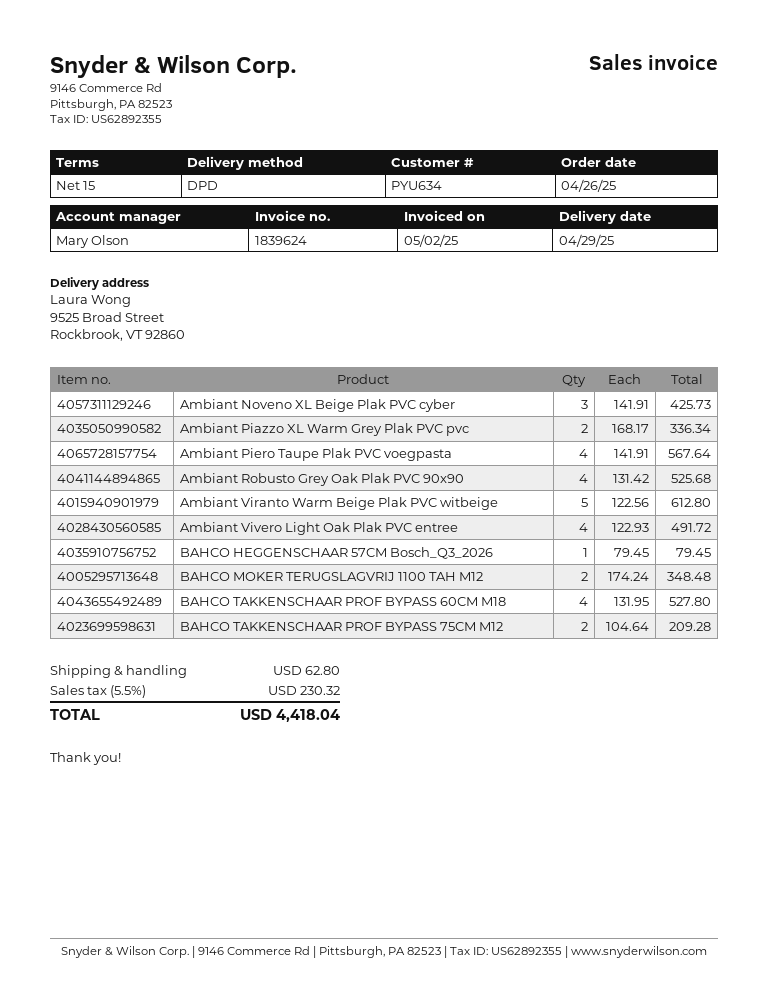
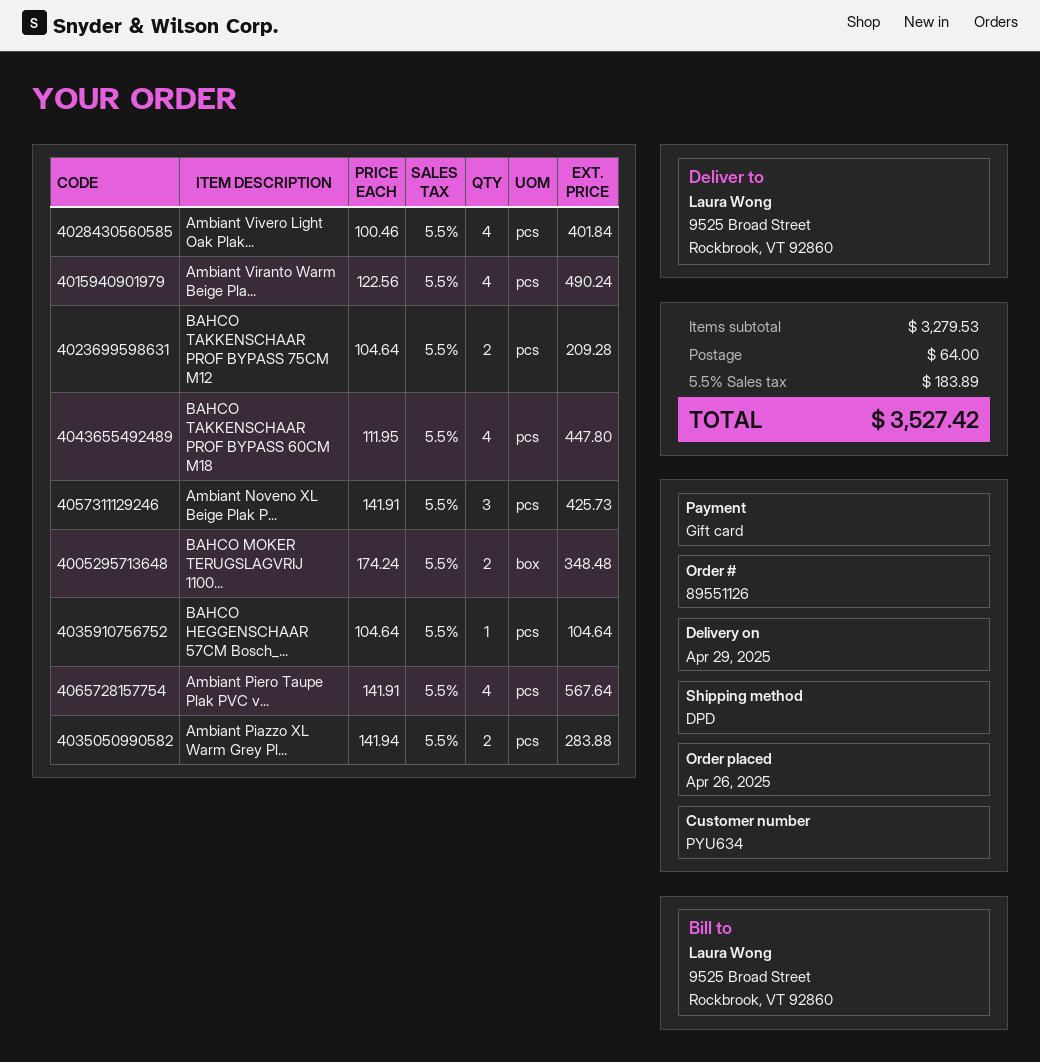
Ambiant Piazzo XL Warm Grey Plak PVC pvc: 2 x 168.17 = 336.34 -> 2 x 141.94 = 283.88
Ambiant Robusto Grey Oak Plak PVC 90x90: 4 x 131.42 = 525.68 -> none
Ambiant Viranto Warm Beige Plak PVC witbeige: 5 x 122.56 = 612.80 -> 4 x 122.56 = 490.24
Ambiant Vivero Light Oak Plak PVC entree: 4 x 122.93 = 491.72 -> 4 x 100.46 = 401.84
BAHCO HEGGENSCHAAR 57CM Bosch_Q3_2026: 1 x 79.45 = 79.45 -> 1 x 104.64 = 104.64
BAHCO TAKKENSCHAAR PROF BYPASS 60CM M18: 4 x 131.95 = 527.80 -> 4 x 111.95 = 447.80
shipping: 62.80 -> 64.00
tax: 5.5% = 230.32 -> 5.5% = 183.89
total: 4418.04 -> 3527.42

